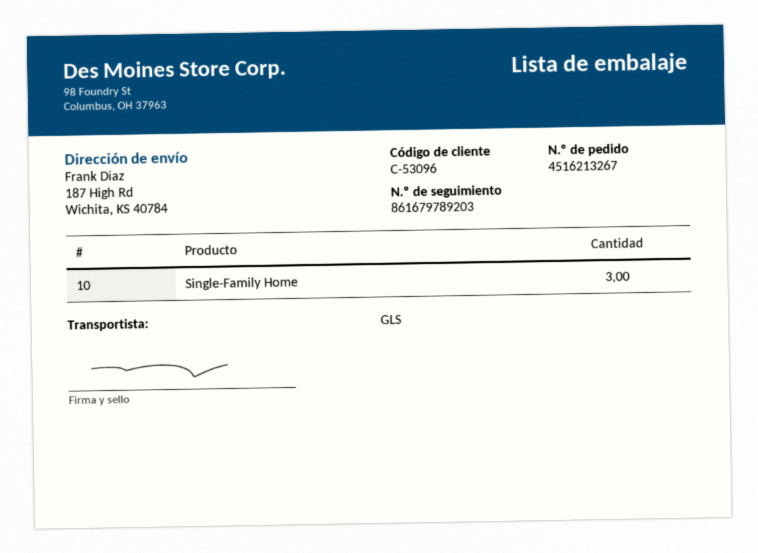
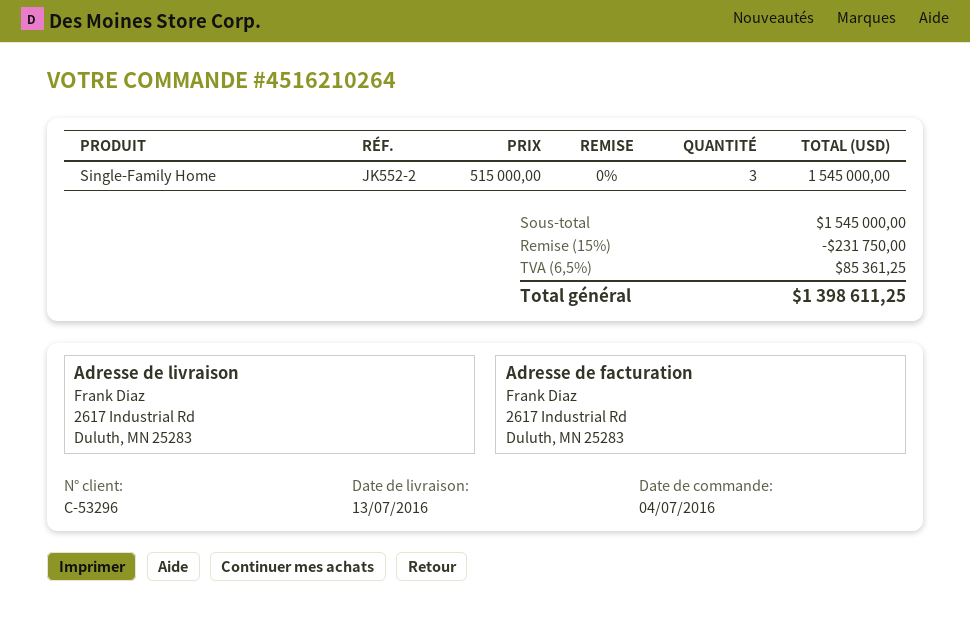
order number: 4516213267 -> 4516210264
customer number: C-53096 -> C-53296
ship to: 187 High Rd, Wichita, KS 40784 -> 2617 Industrial Rd, Duluth, MN 25283

